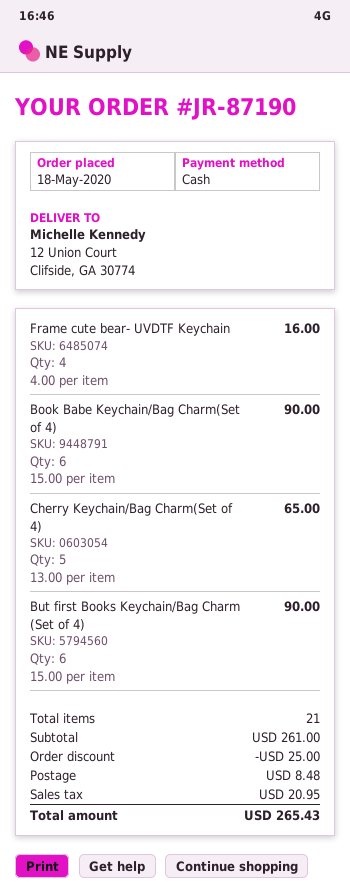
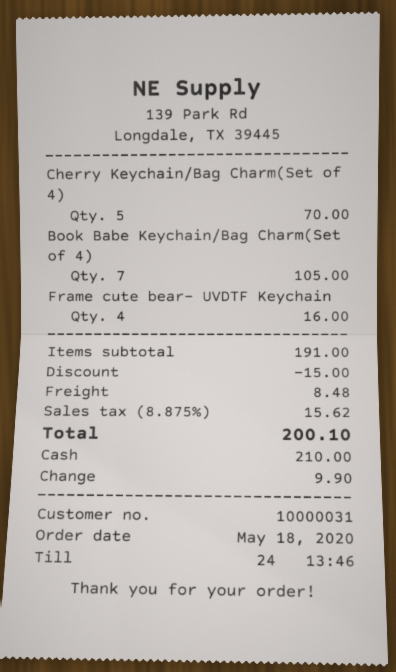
Book Babe Keychain/Bag Charm(Set of 4): 6 for 90.00 -> 7 for 105.00
Cherry Keychain/Bag Charm(Set of 4): 5 for 65.00 -> 5 for 70.00
But first Books Keychain/Bag Charm (Set of 4): 6 for 90.00 -> none
subtotal: 261.00 -> 191.00
discount: 25.00 -> 15.00
tax: 20.95 -> 15.62
total: 265.43 -> 200.10

